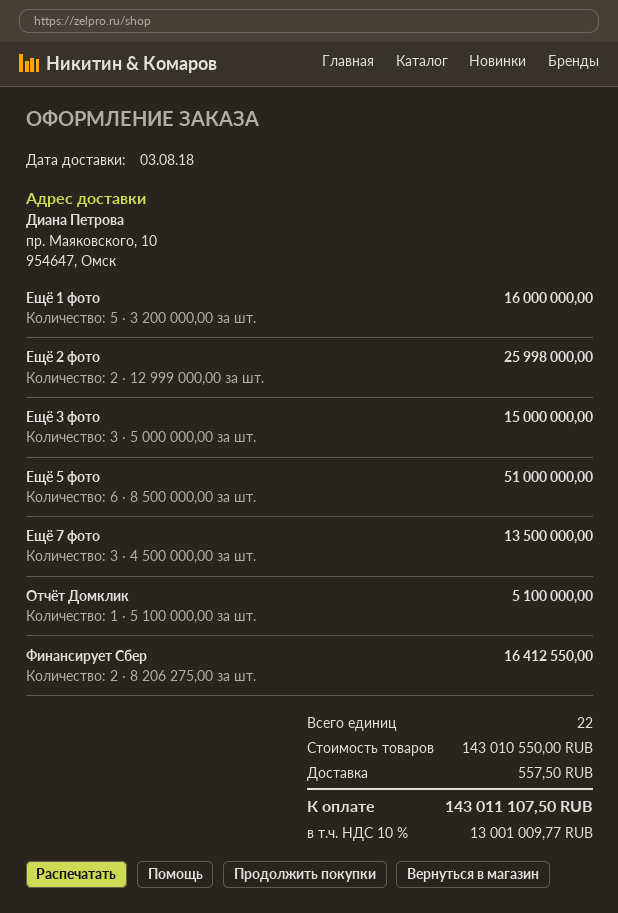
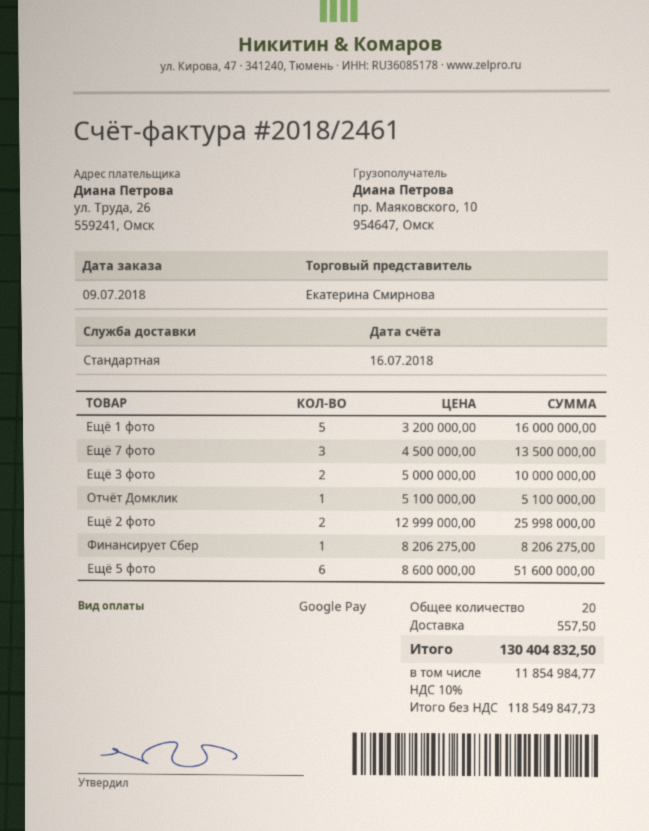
Ещё 3 фото: 3 x 5000000.00 = 15000000.00 -> 2 x 5000000.00 = 10000000.00
Ещё 5 фото: 6 x 8500000.00 = 51000000.00 -> 6 x 8600000.00 = 51600000.00
Финансирует Сбер: 2 x 8206275.00 = 16412550.00 -> 1 x 8206275.00 = 8206275.00
total quantity: 22 -> 20
tax: 10% = 13001009.77 -> 10% = 11854984.77
total: 143011107.50 -> 130404832.50

